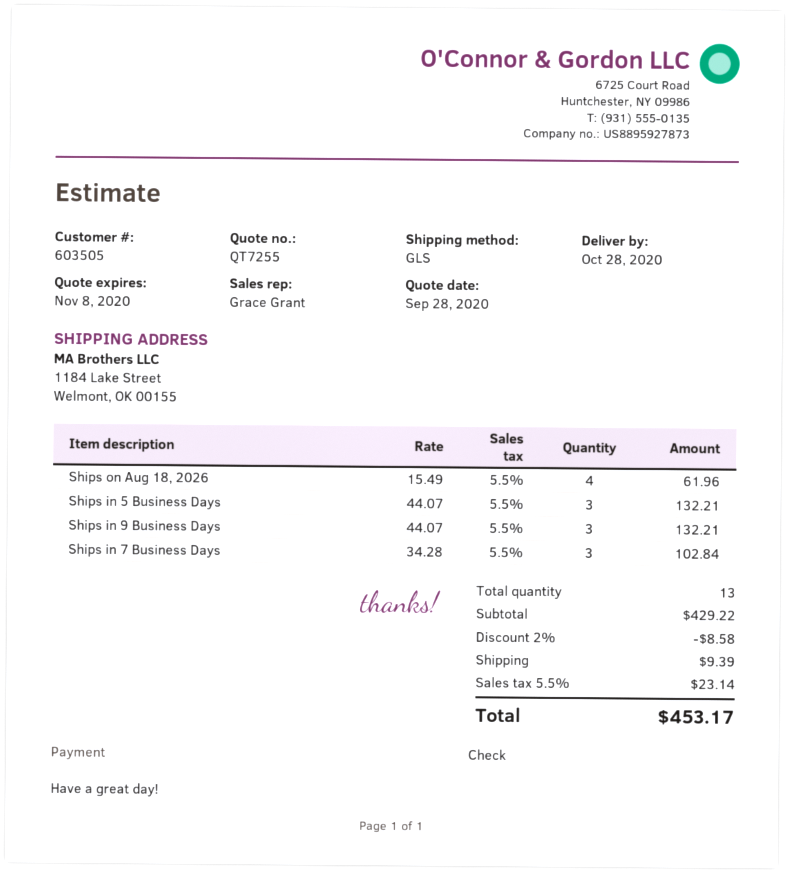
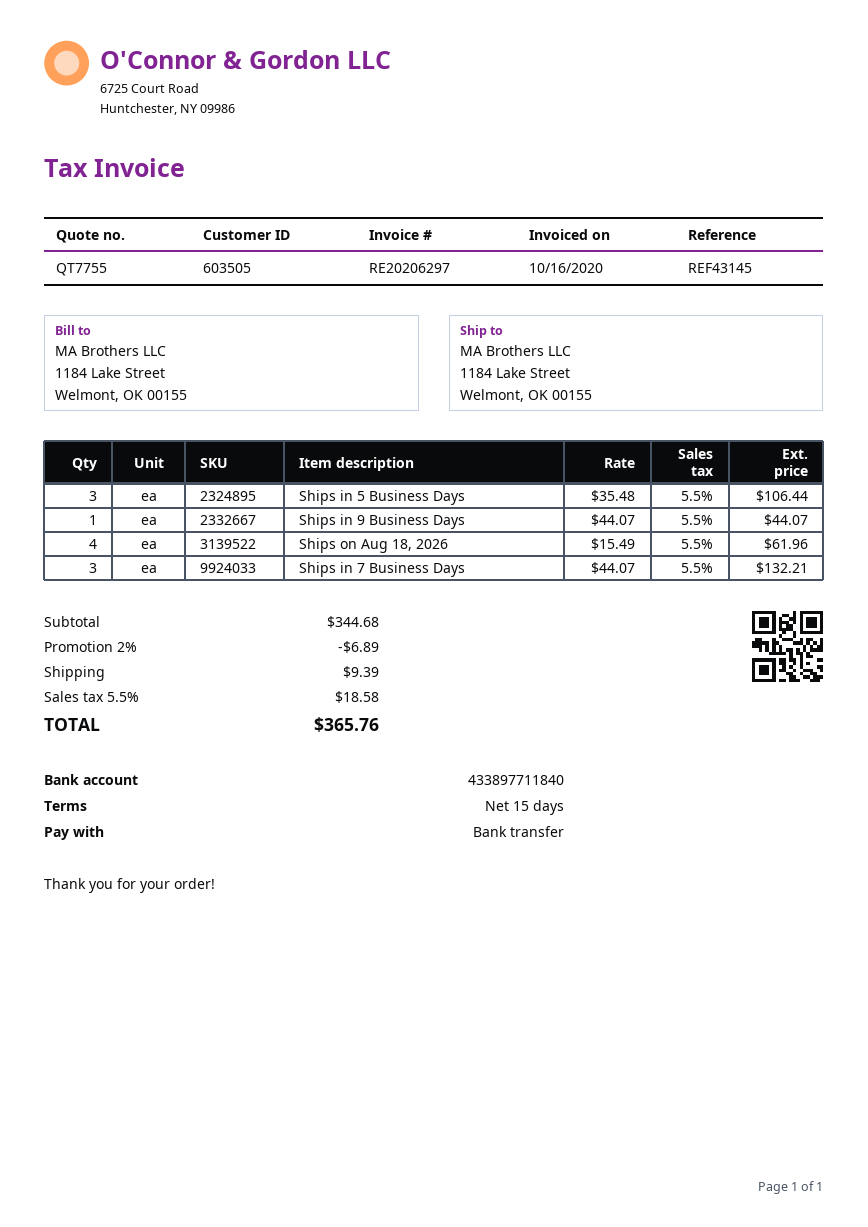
quote number: QT7255 -> QT7755
payment method: cheque -> bank transfer
Ships in 5 Business Days: 3 x 44.07 = 132.21 -> 3 x 35.48 = 106.44
Ships in 9 Business Days: 3 x 44.07 = 132.21 -> 1 x 44.07 = 44.07
Ships in 7 Business Days: 3 x 34.28 = 102.84 -> 3 x 44.07 = 132.21
subtotal: 429.22 -> 344.68
discount: 2% = 8.58 -> 2% = 6.89
tax: 5.5% = 23.14 -> 5.5% = 18.58
total: 453.17 -> 365.76

